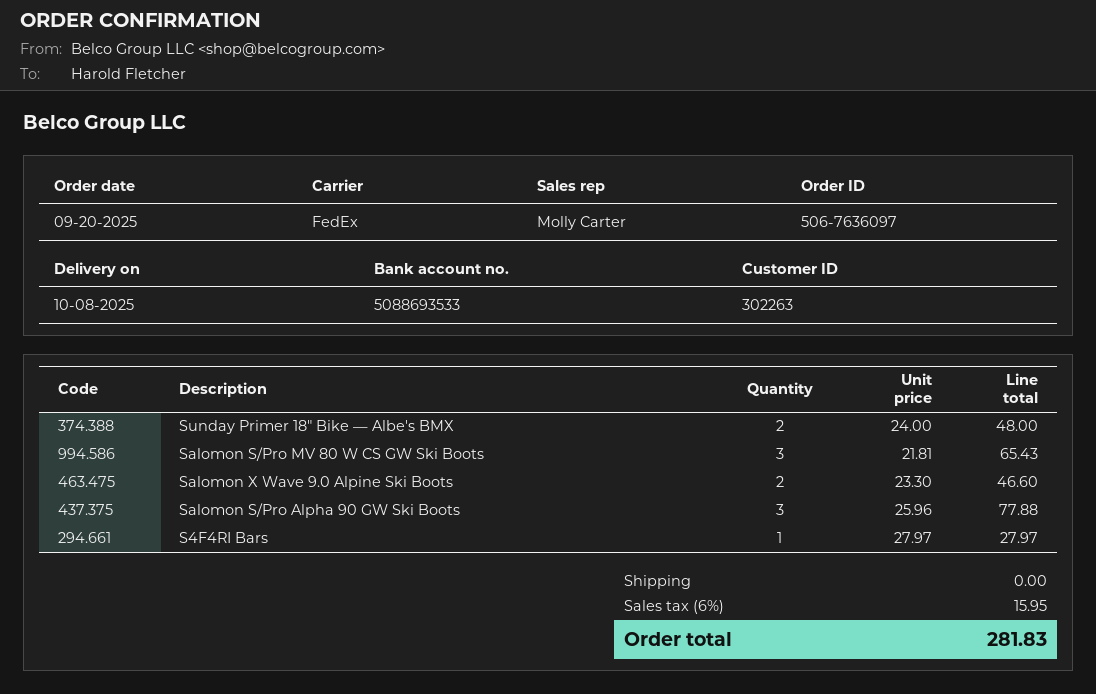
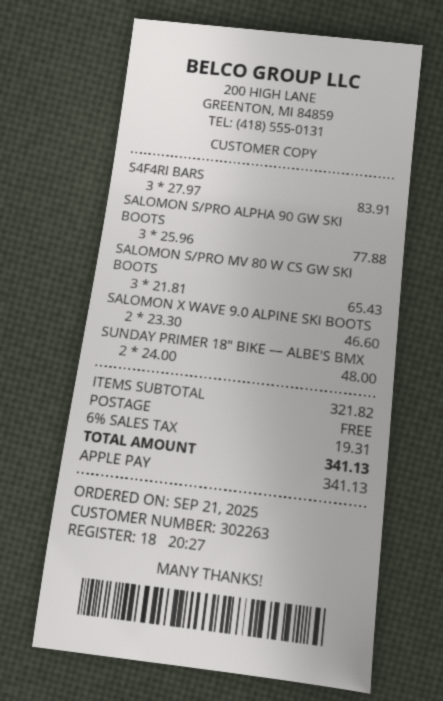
order date: 2025-09-20 -> 2025-09-21
S4F4RI Bars: 1 x 27.97 = 27.97 -> 3 x 27.97 = 83.91
tax: 6% = 15.95 -> 6% = 19.31
total: 281.83 -> 341.13

